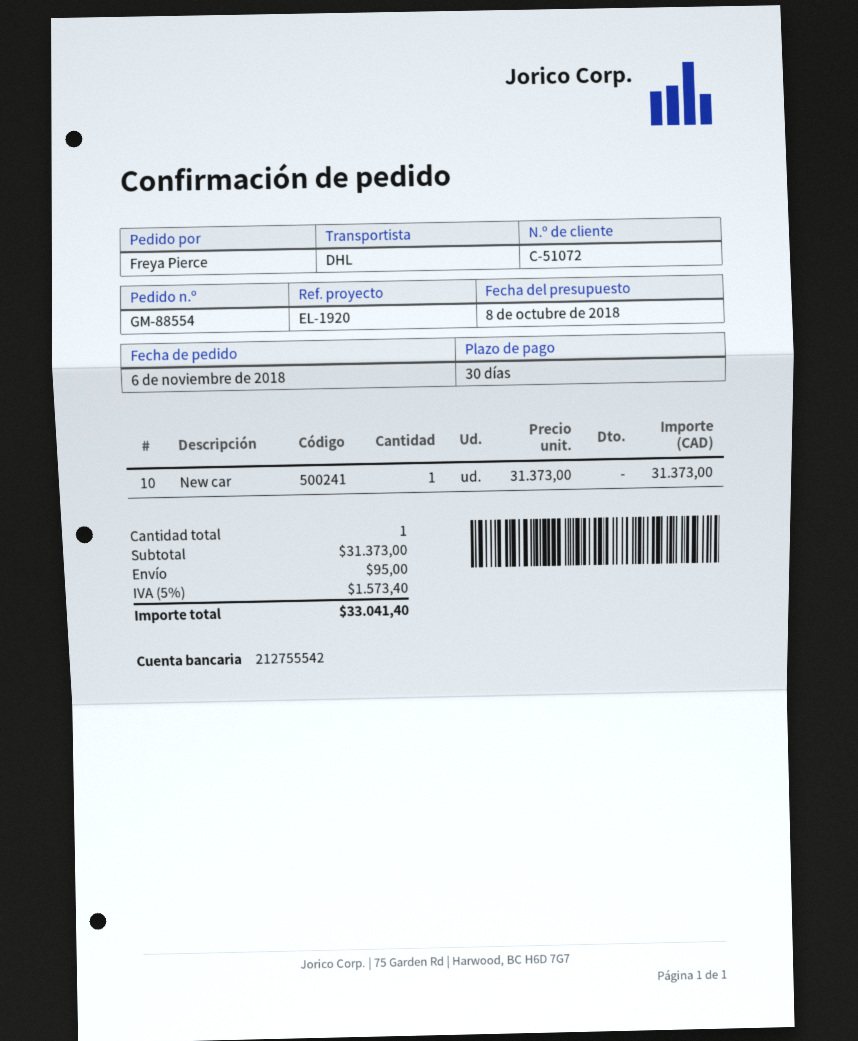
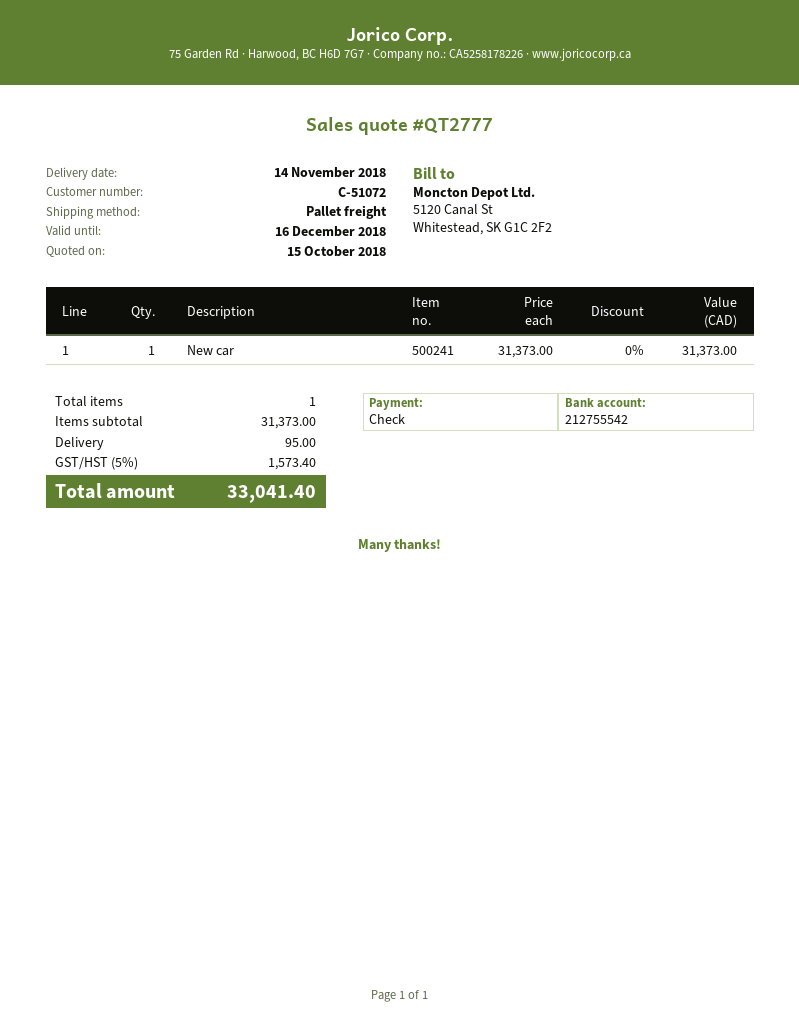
quote date: 2018-10-08 -> 2018-10-15
shipping method: DHL -> pallet freight

